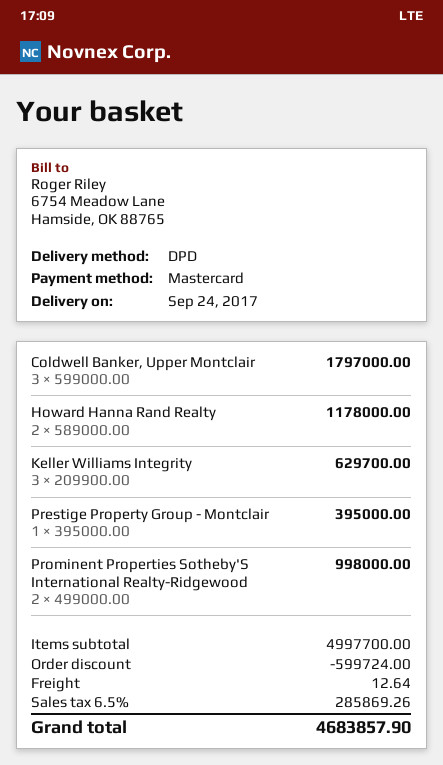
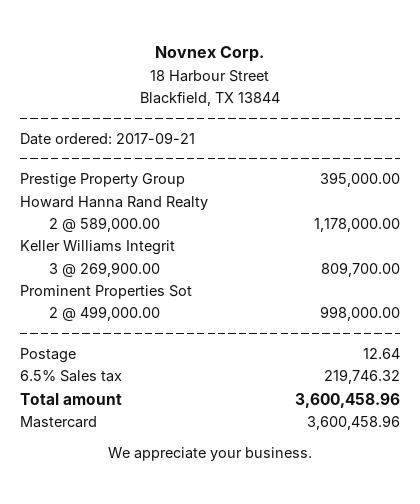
Coldwell Banker, Upper Montclair: 3 x 599000.00 = 1797000.00 -> none
Keller Williams Integrity: 3 x 209900.00 = 629700.00 -> 3 x 269900.00 = 809700.00
discount: 599724.00 -> none
tax: 6.5% = 285869.26 -> 6.5% = 219746.32
total: 4683857.90 -> 3600458.96

